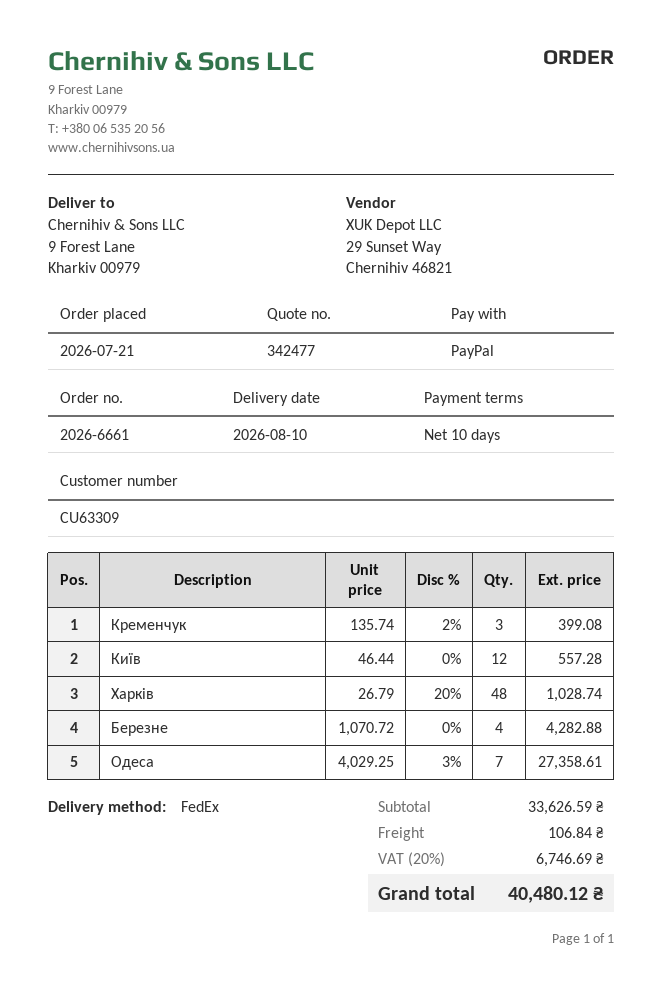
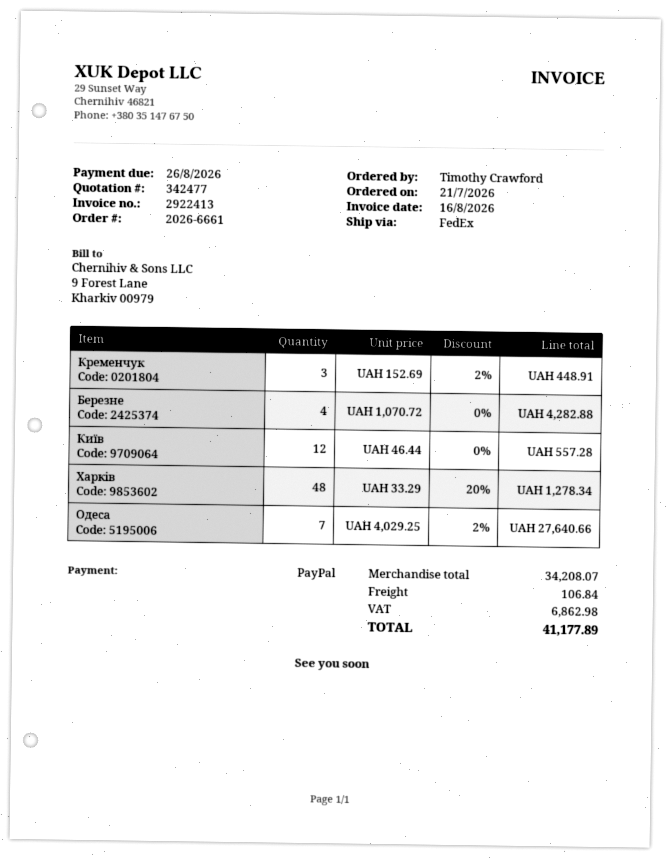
Кременчук: 3 x 135.74 - 2% = 399.08 -> 3 x 152.69 - 2% = 448.91
Харків: 48 x 26.79 - 20% = 1028.74 -> 48 x 33.29 - 20% = 1278.34
Одеса: 7 x 4029.25 - 3% = 27358.61 -> 7 x 4029.25 - 2% = 27640.66
subtotal: 33626.59 -> 34208.07
tax: 6746.69 -> 6862.98
total: 40480.12 -> 41177.89

